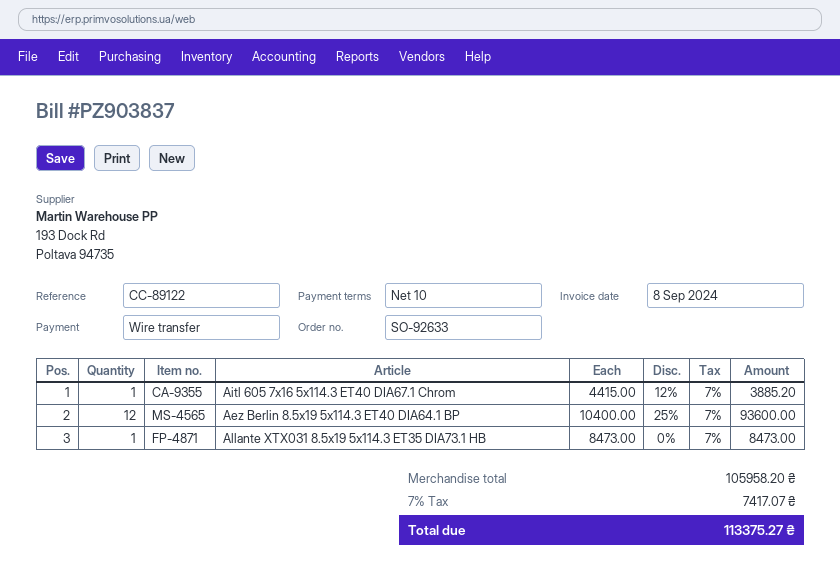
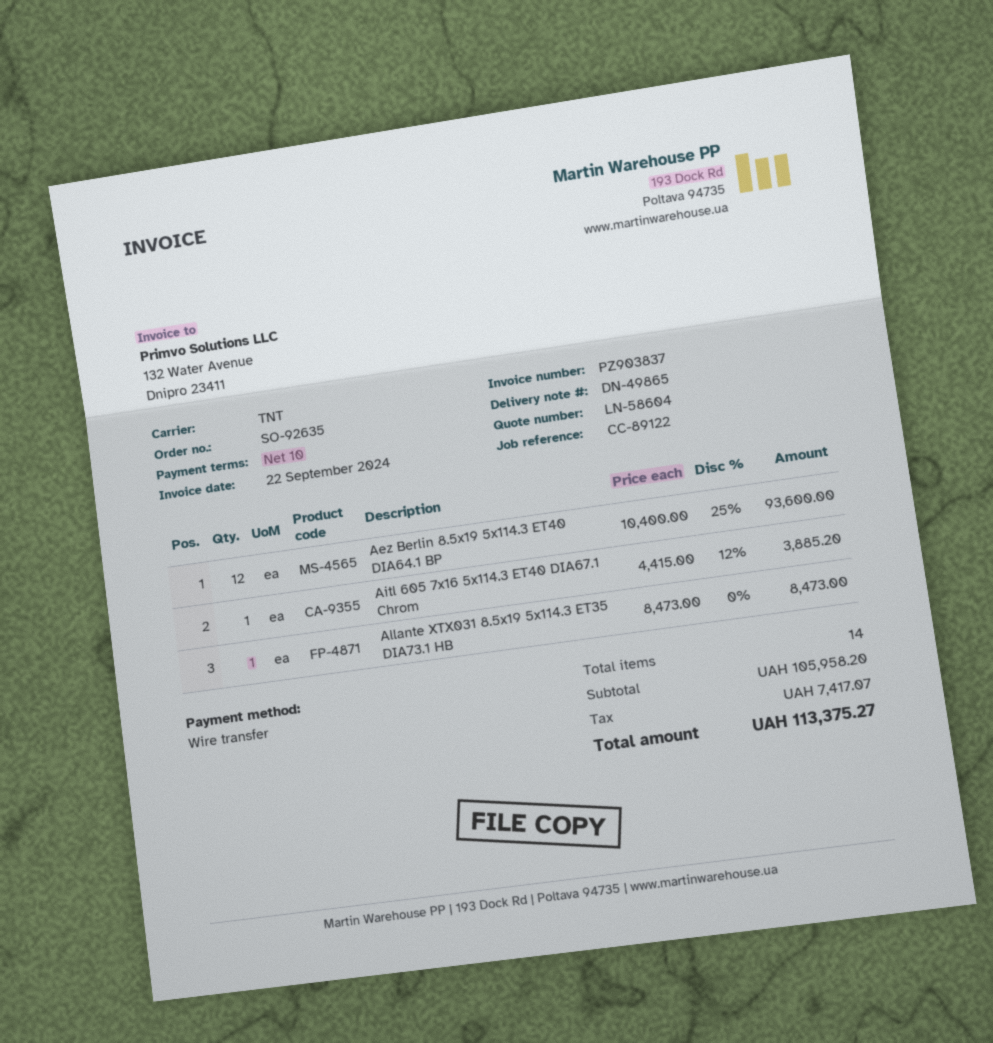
order number: SO-92633 -> SO-92635
invoice date: 2024-09-08 -> 2024-09-22

